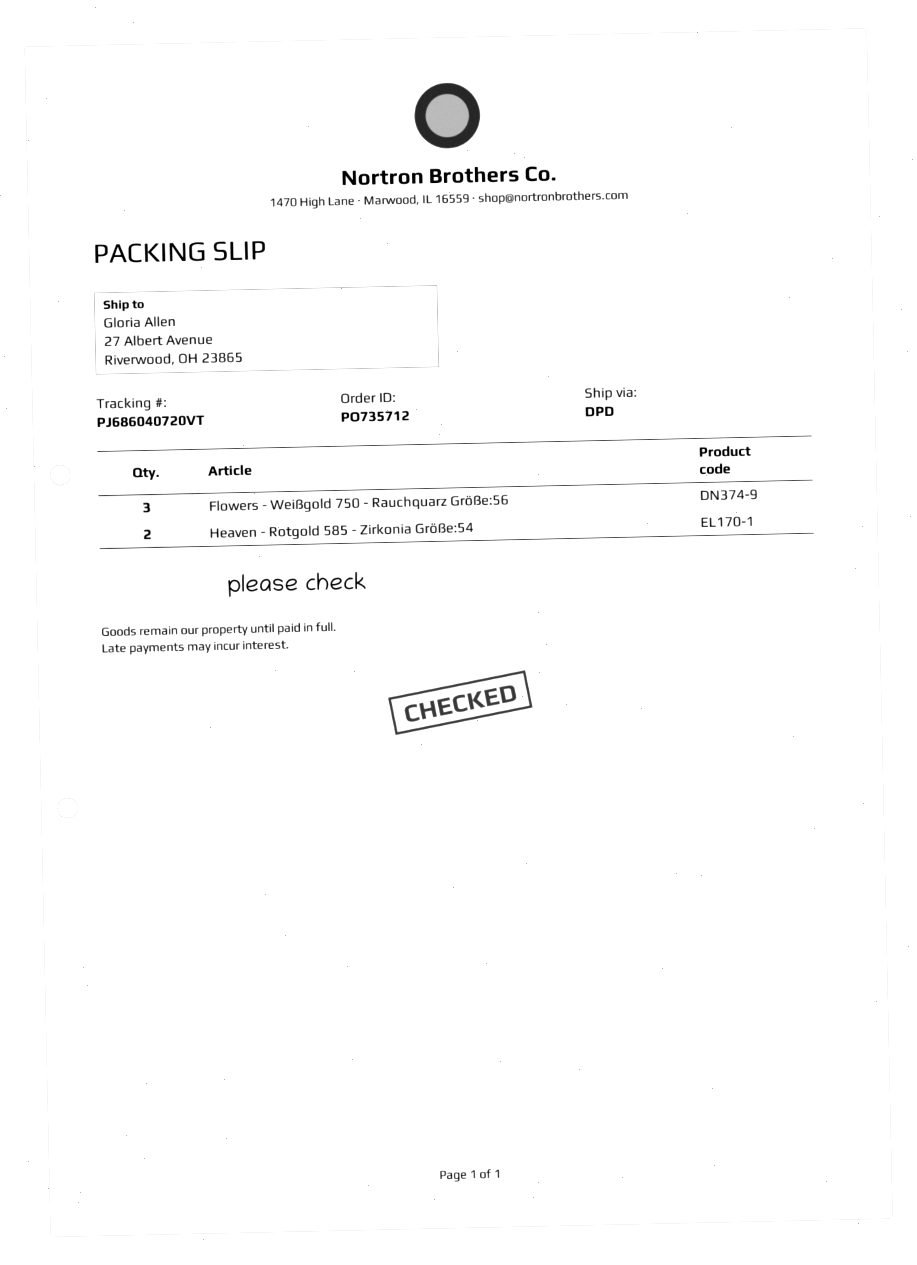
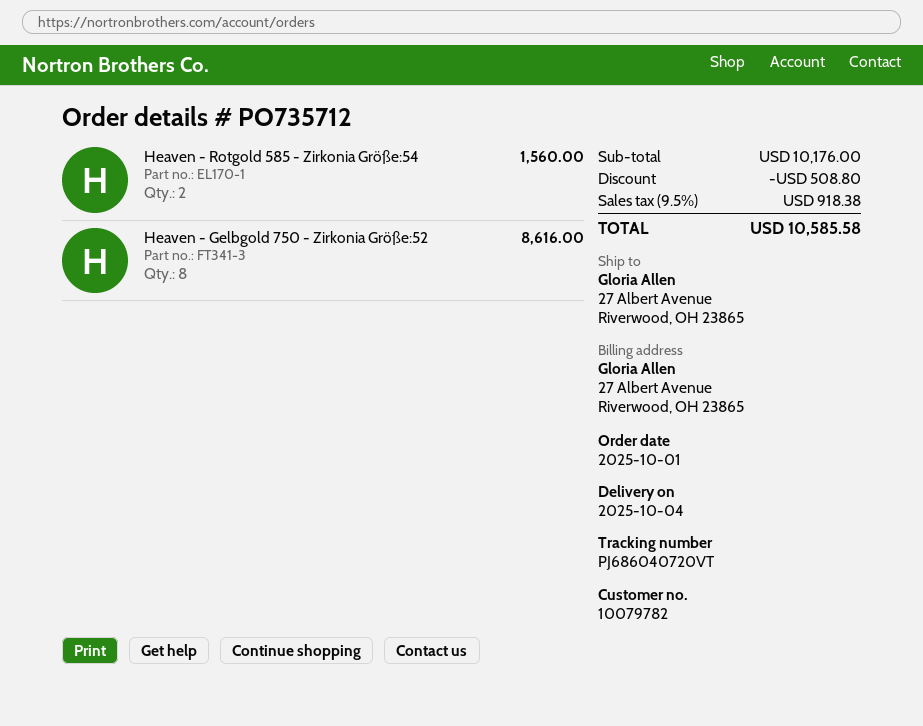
Flowers - Weißgold 750 - Rauchquarz Größe:56: 3 -> none
Heaven - Gelbgold 750 - Zirkonia Größe:52: none -> 8

